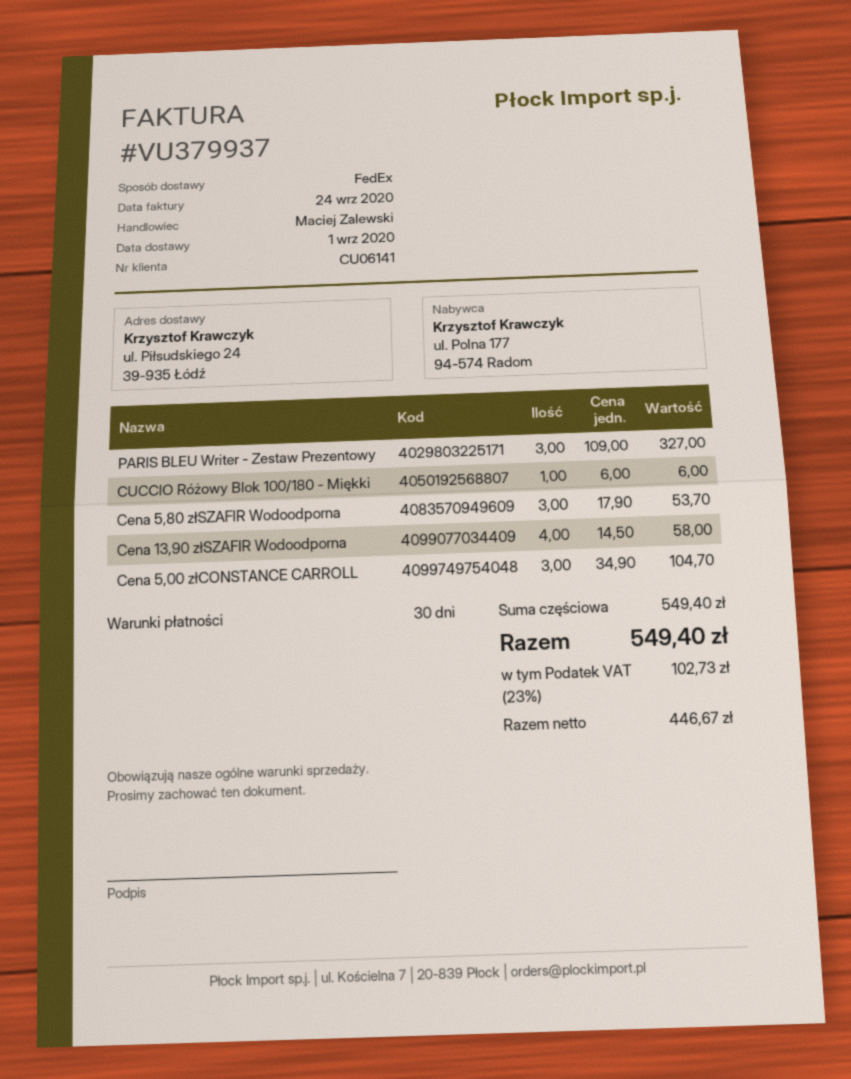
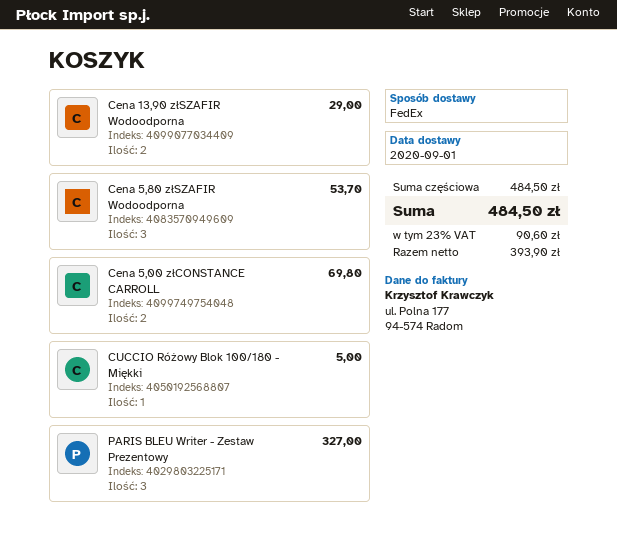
CUCCIO Różowy Blok 100/180 - Miękki: 1 for 6.00 -> 1 for 5.00
Cena 13,90 złSZAFIR Wodoodporna: 4 for 58.00 -> 2 for 29.00
Cena 5,00 złCONSTANCE CARROLL: 3 for 104.70 -> 2 for 69.80
subtotal: 549.40 -> 484.50
net: 446.67 -> 393.90
tax: 23% = 102.73 -> 23% = 90.60
total: 549.40 -> 484.50

